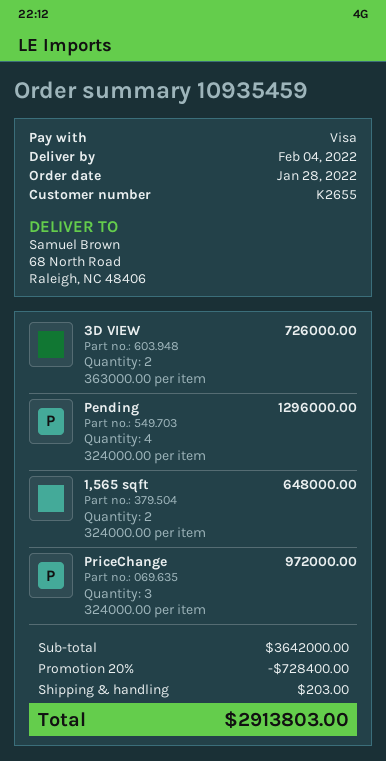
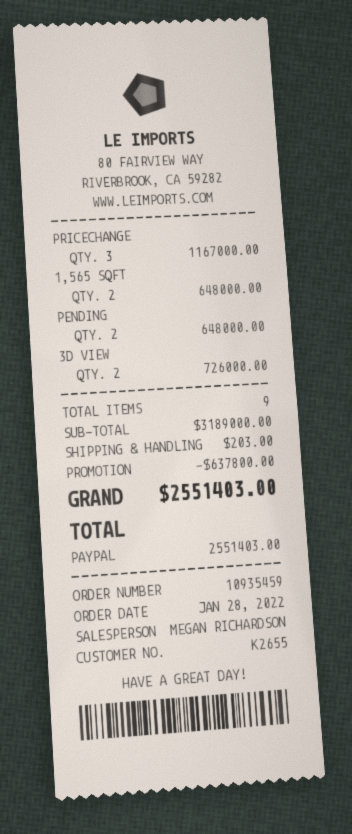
payment method: Visa -> PayPal
Pending: 4 for 1296000.00 -> 2 for 648000.00
PriceChange: 3 for 972000.00 -> 3 for 1167000.00
subtotal: 3642000.00 -> 3189000.00
discount: 728400.00 -> 637800.00
total: 2913803.00 -> 2551403.00

